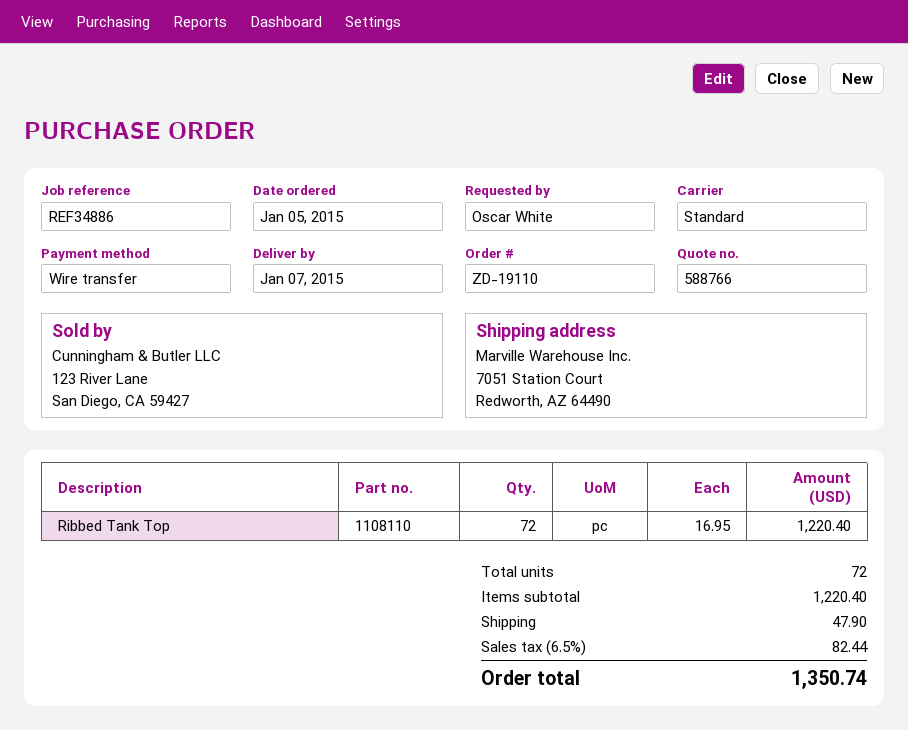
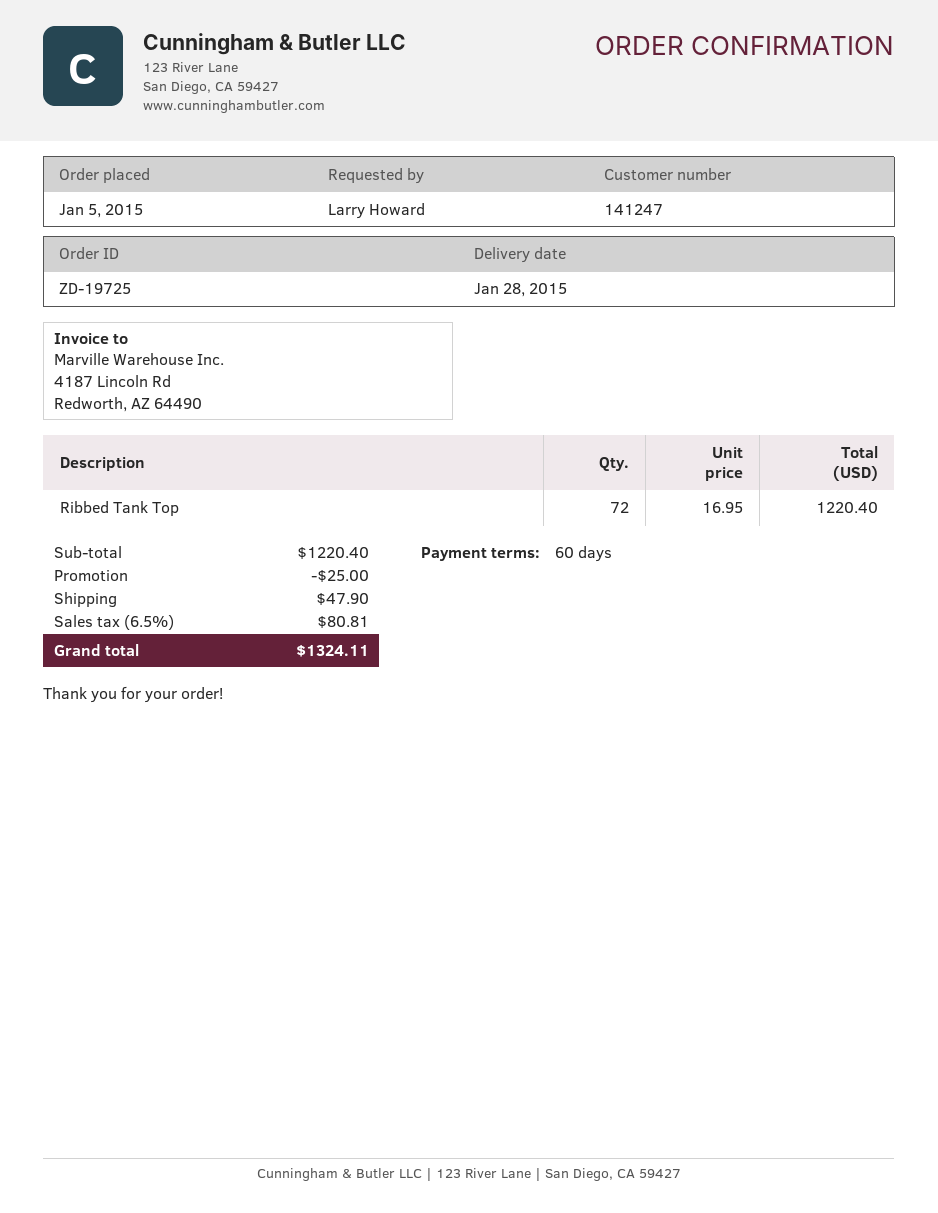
order number: ZD-19110 -> ZD-19725
delivery date: 2015-01-07 -> 2015-01-28
ordered by: Oscar White -> Larry Howard
discount: none -> 25.00
tax: 6.5% = 82.44 -> 6.5% = 80.81
total: 1350.74 -> 1324.11

